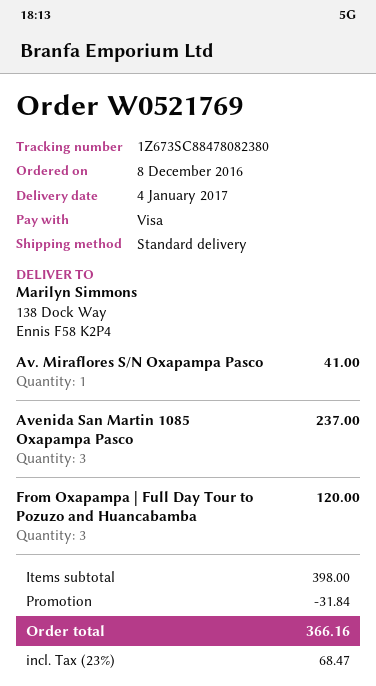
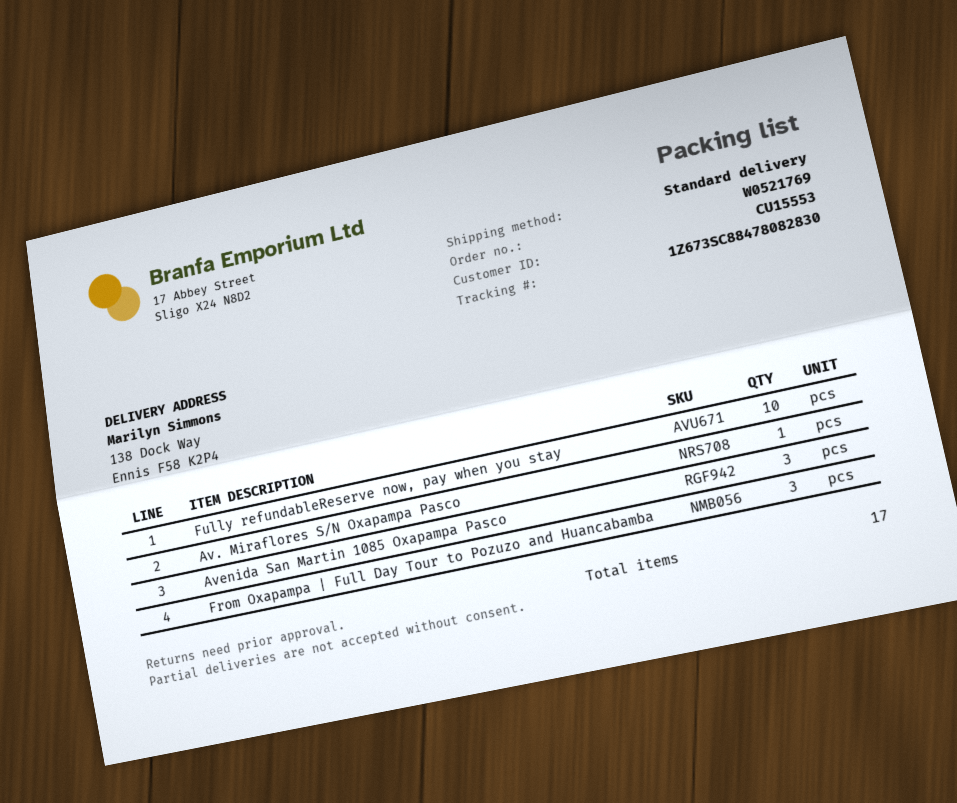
tracking number: 1Z673SC88478082380 -> 1Z673SC88478082830
Fully refundableReserve now, pay when you stay: none -> 10

